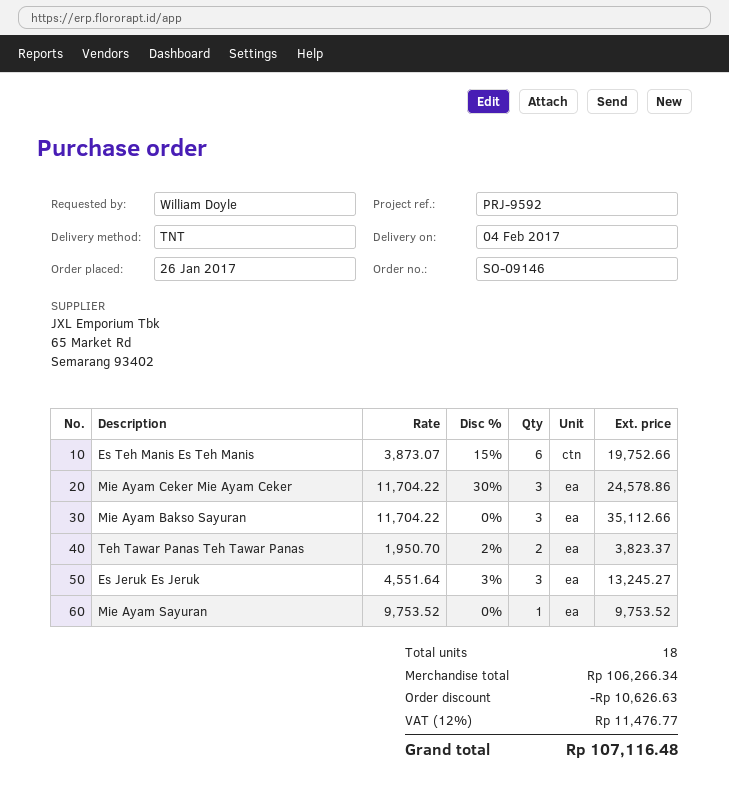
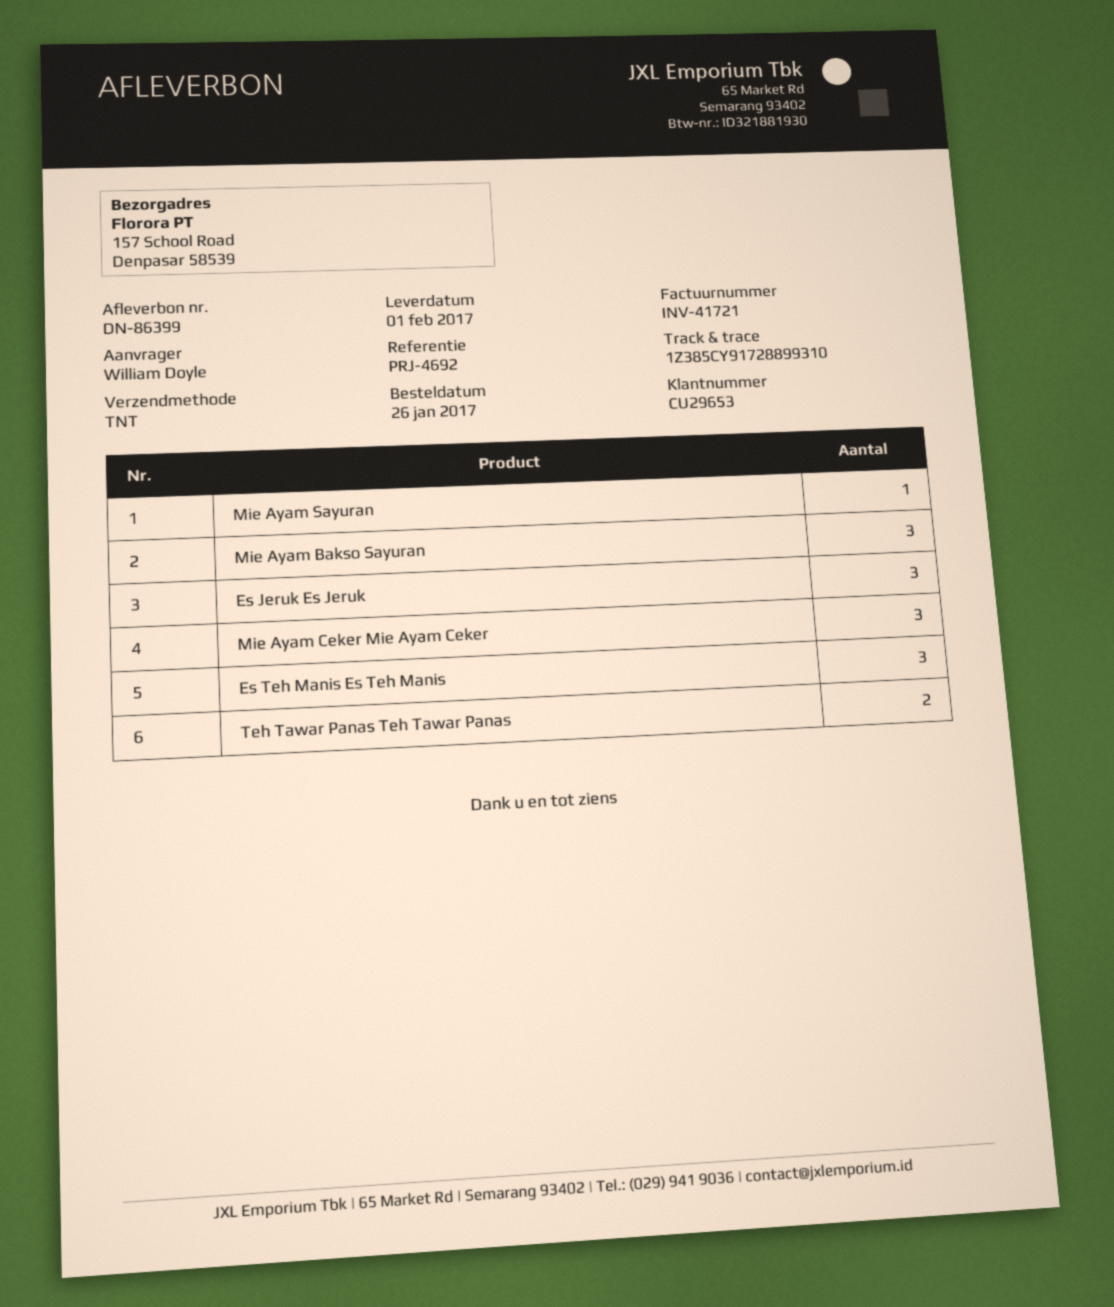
delivery date: 2017-02-04 -> 2017-02-01
reference: PRJ-9592 -> PRJ-4692
Es Teh Manis Es Teh Manis: 6 -> 3

